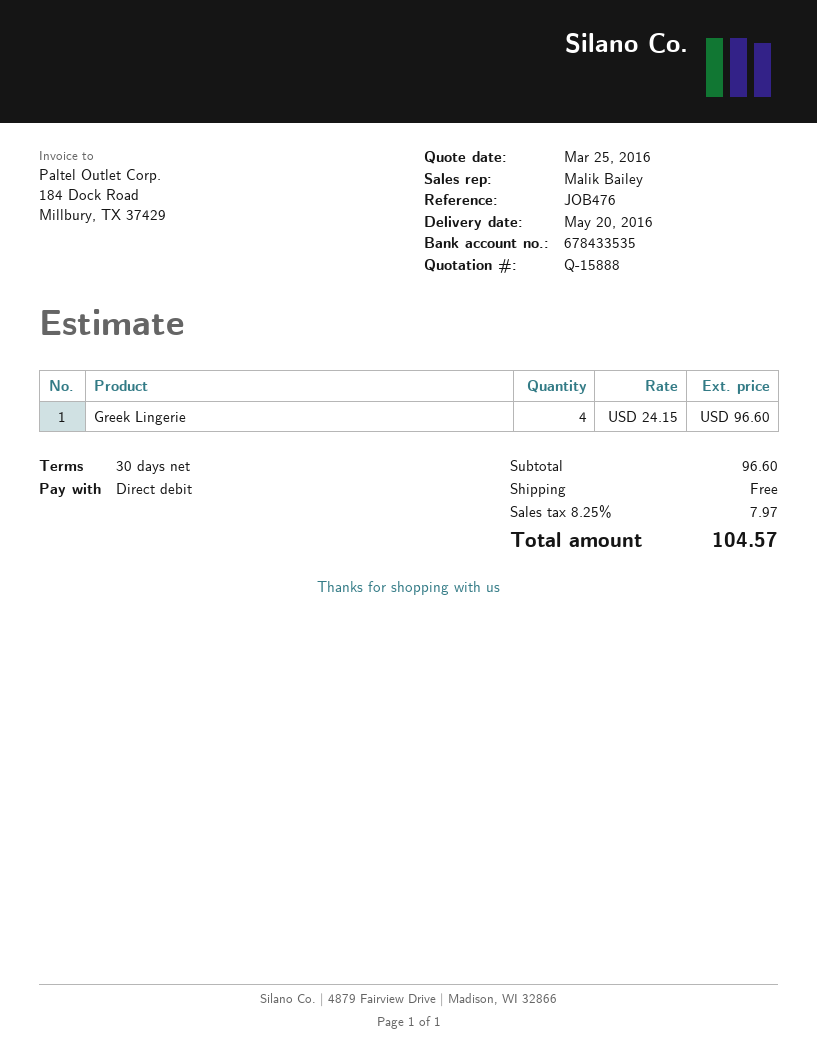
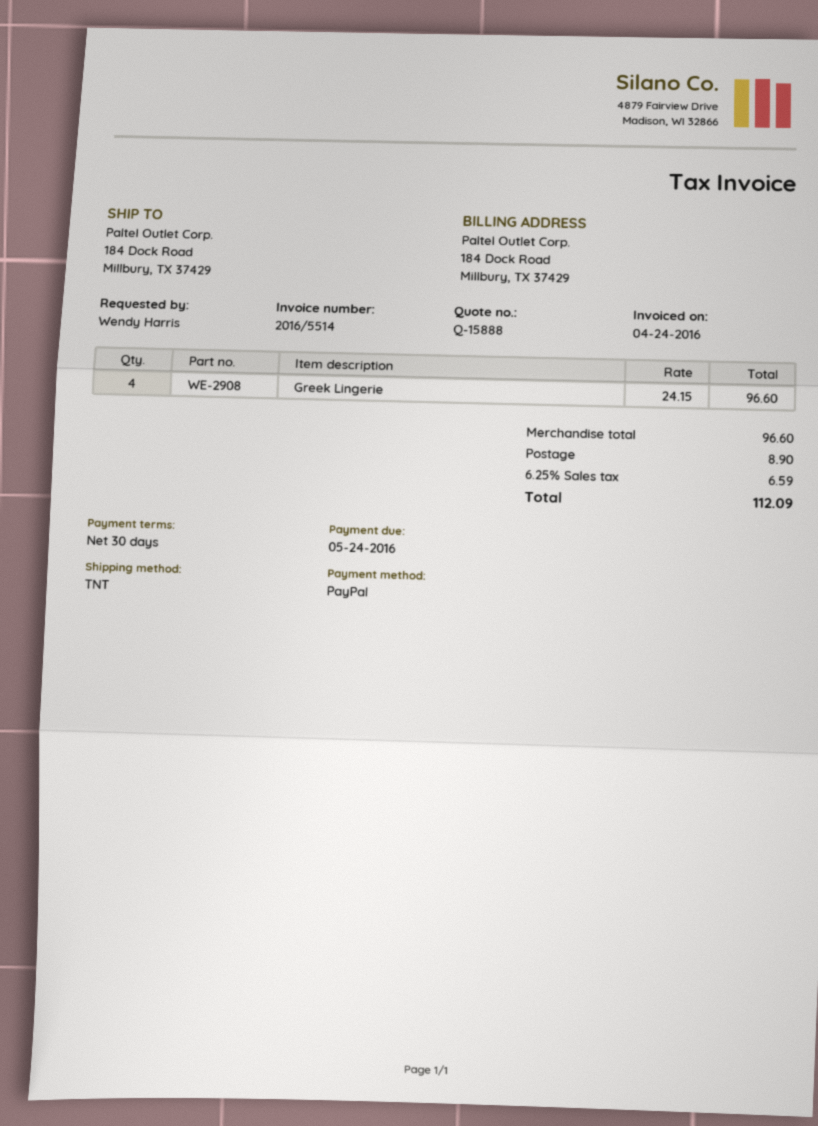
payment method: direct debit -> PayPal
shipping: 0.00 -> 8.90
tax: 8.25% = 7.97 -> 6.25% = 6.59
total: 104.57 -> 112.09

